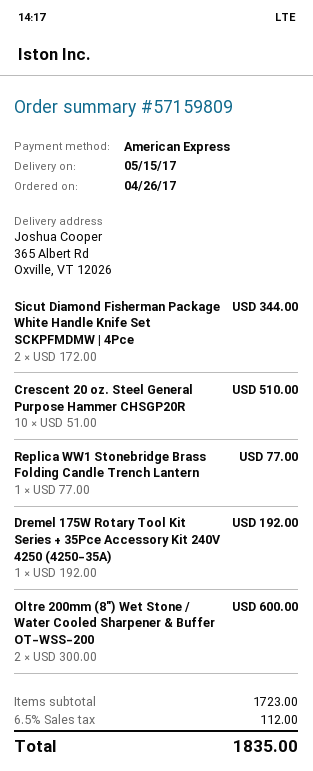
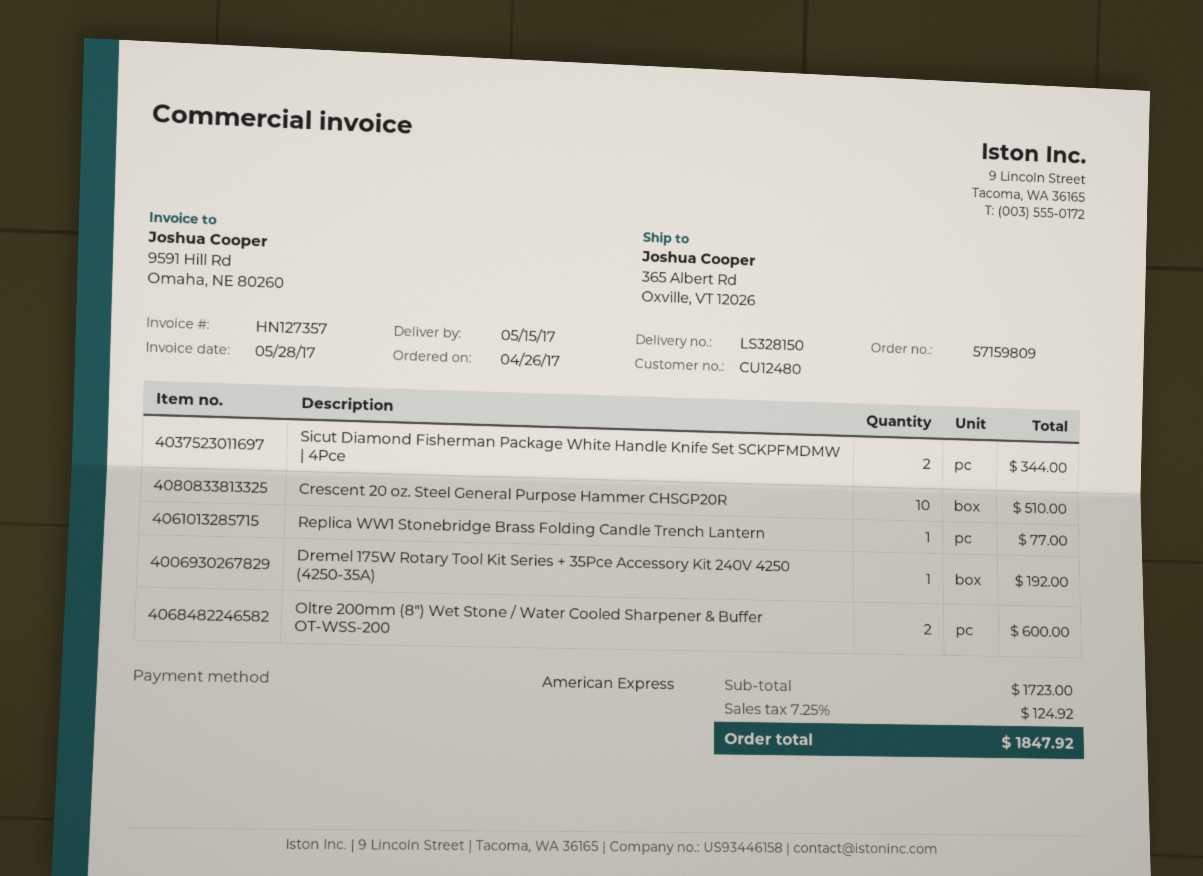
tax: 6.5% = 112.00 -> 7.25% = 124.92
total: 1835.00 -> 1847.92

